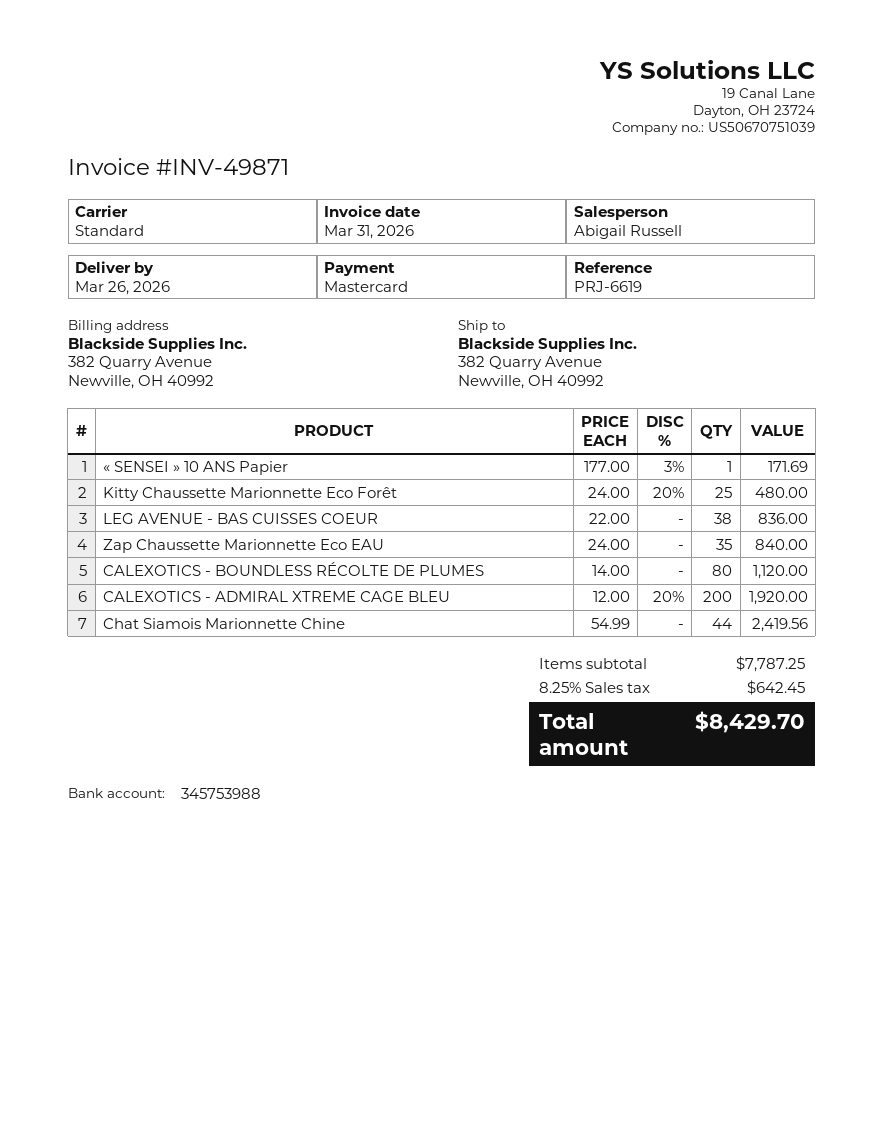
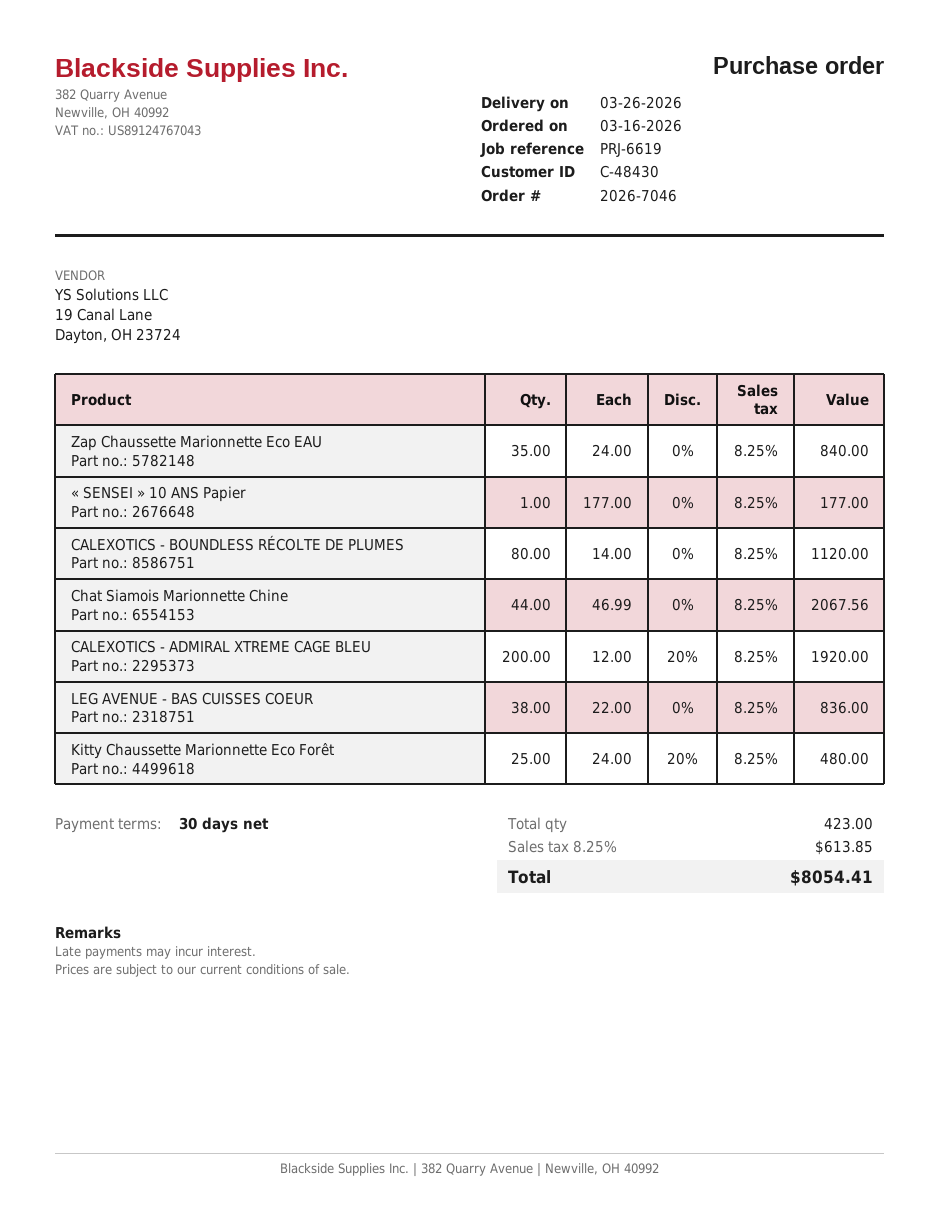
« SENSEI » 10 ANS Papier: 1 x 177.00 - 3% = 171.69 -> 1 x 177.00 = 177.00
Chat Siamois Marionnette Chine: 44 x 54.99 = 2419.56 -> 44 x 46.99 = 2067.56
tax: 8.25% = 642.45 -> 8.25% = 613.85
total: 8429.70 -> 8054.41

